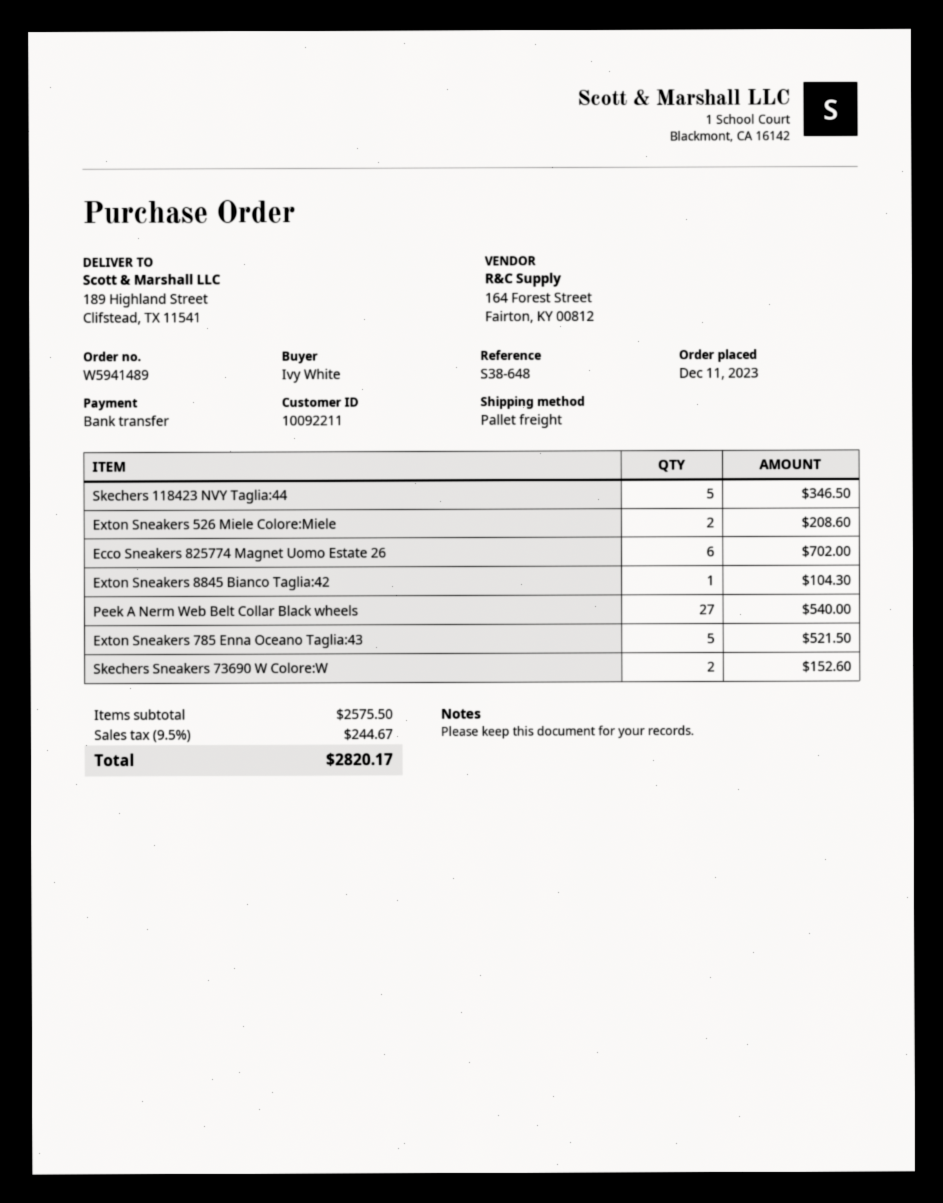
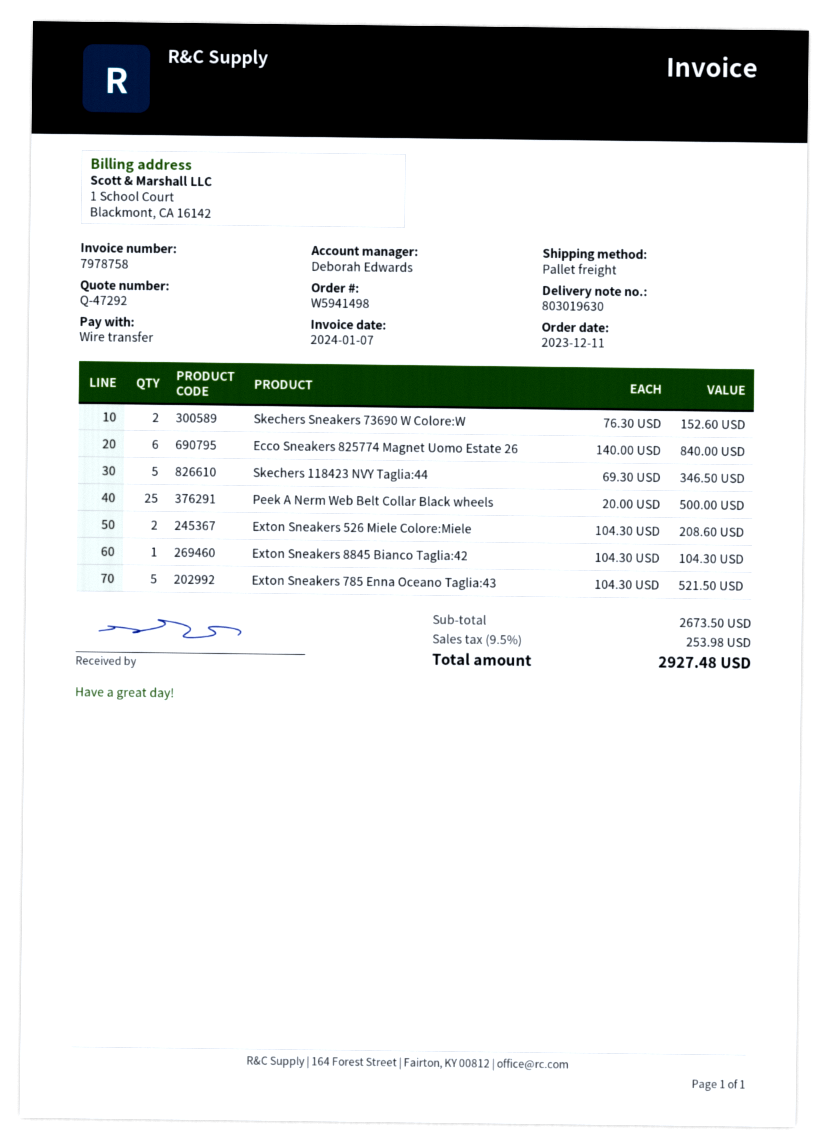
order number: W5941489 -> W5941498
Ecco Sneakers 825774 Magnet Uomo Estate 26: 6 for 702.00 -> 6 for 840.00
Peek A Nerm Web Belt Collar Black wheels: 27 for 540.00 -> 25 for 500.00
subtotal: 2575.50 -> 2673.50
tax: 9.5% = 244.67 -> 9.5% = 253.98
total: 2820.17 -> 2927.48

